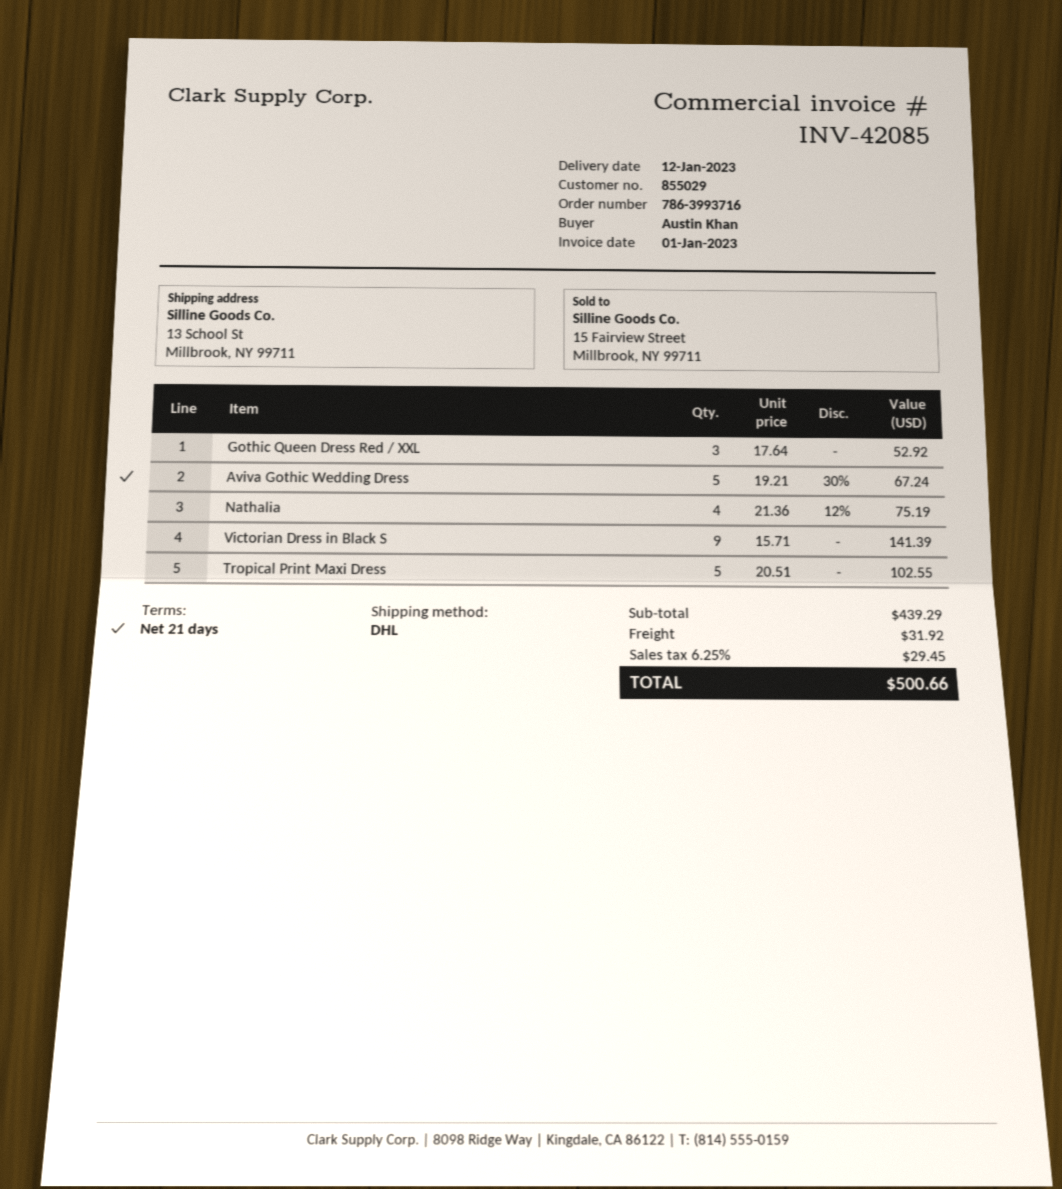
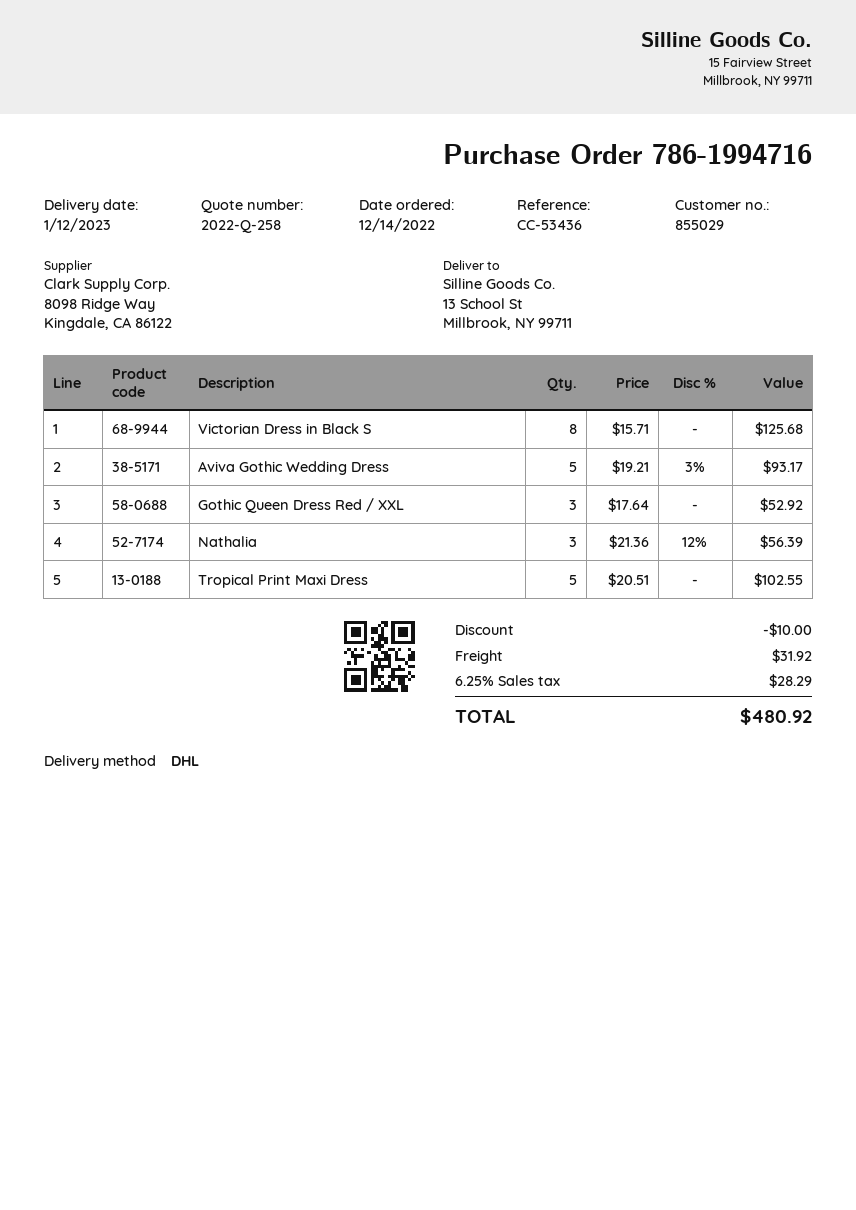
order number: 786-3993716 -> 786-1994716
Aviva Gothic Wedding Dress: 5 x 19.21 - 30% = 67.24 -> 5 x 19.21 - 3% = 93.17
Nathalia: 4 x 21.36 - 12% = 75.19 -> 3 x 21.36 - 12% = 56.39
Victorian Dress in Black S: 9 x 15.71 = 141.39 -> 8 x 15.71 = 125.68
discount: none -> 10.00
tax: 6.25% = 29.45 -> 6.25% = 28.29
total: 500.66 -> 480.92

